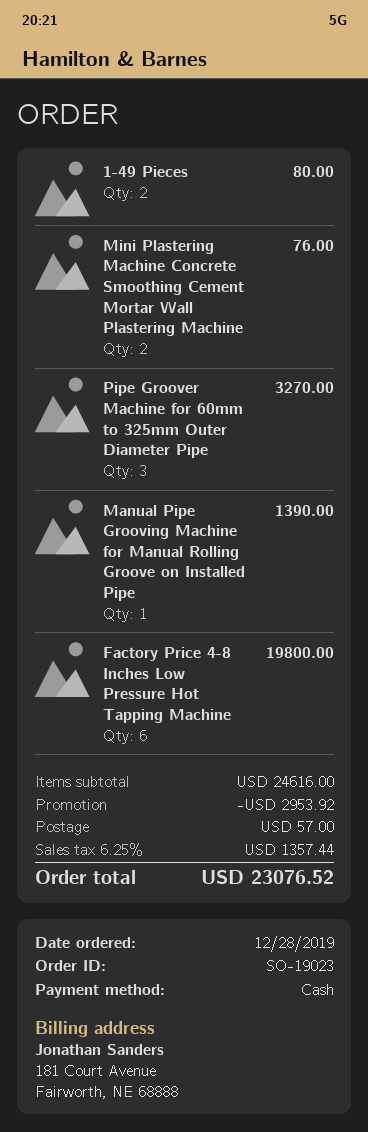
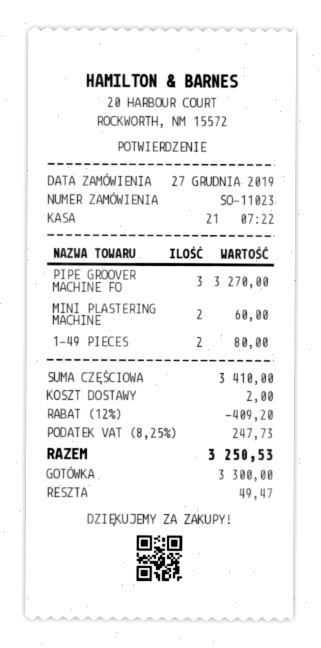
order number: SO-19023 -> SO-11023
order date: 2019-12-28 -> 2019-12-27
Mini Plastering Machine Concrete Smoothing Cement Mortar Wall Plastering Machine: 2 for 76.00 -> 2 for 60.00
Manual Pipe Grooving Machine for Manual Rolling Groove on Installed Pipe: 1 for 1390.00 -> none
Factory Price 4-8 Inches Low Pressure Hot Tapping Machine: 6 for 19800.00 -> none
subtotal: 24616.00 -> 3410.00
discount: 2953.92 -> 409.20
shipping: 57.00 -> 2.00
tax: 6.25% = 1357.44 -> 8.25% = 247.73
total: 23076.52 -> 3250.53

